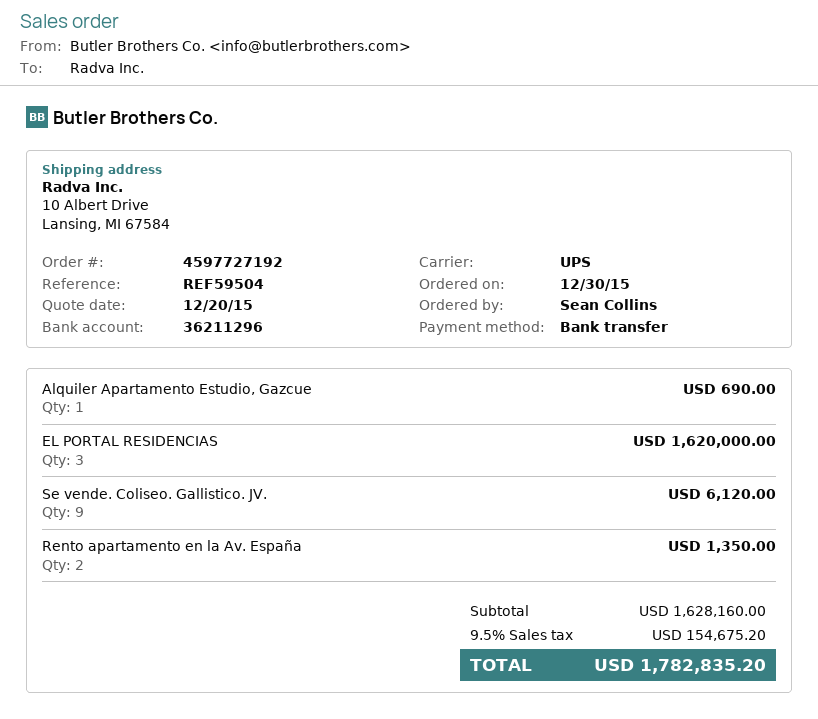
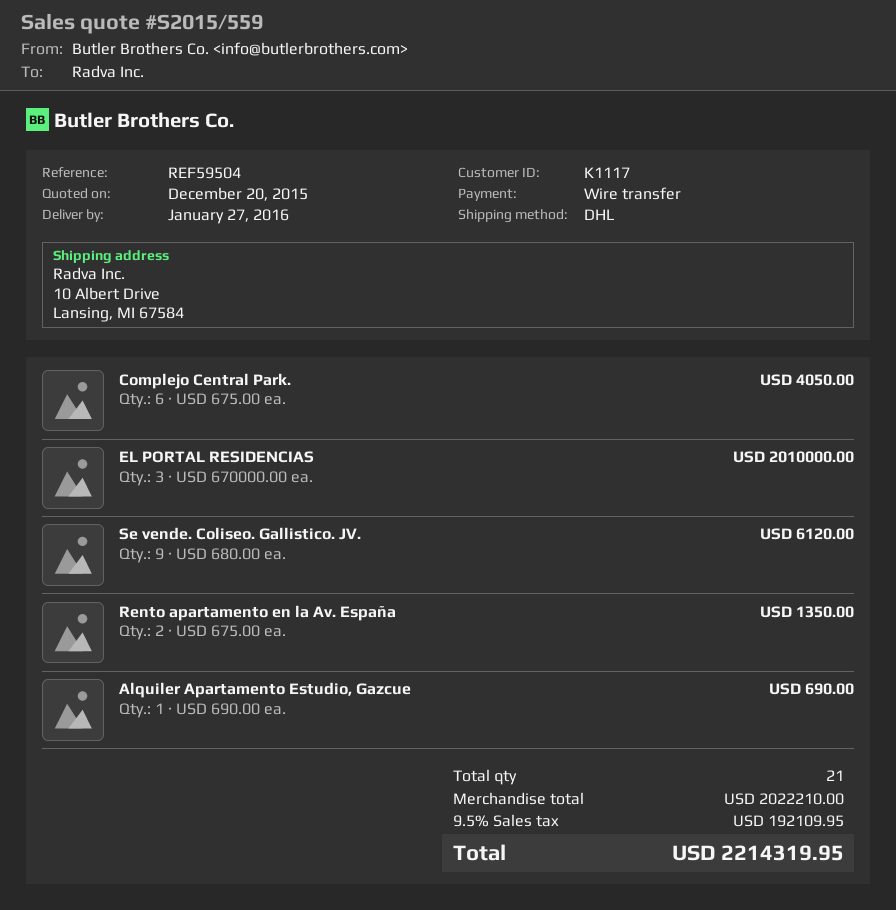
shipping method: UPS -> DHL
EL PORTAL RESIDENCIAS: 3 for 1620000.00 -> 3 for 2010000.00
Complejo Central Park.: none -> 6 for 4050.00
subtotal: 1628160.00 -> 2022210.00
tax: 9.5% = 154675.20 -> 9.5% = 192109.95
total: 1782835.20 -> 2214319.95

